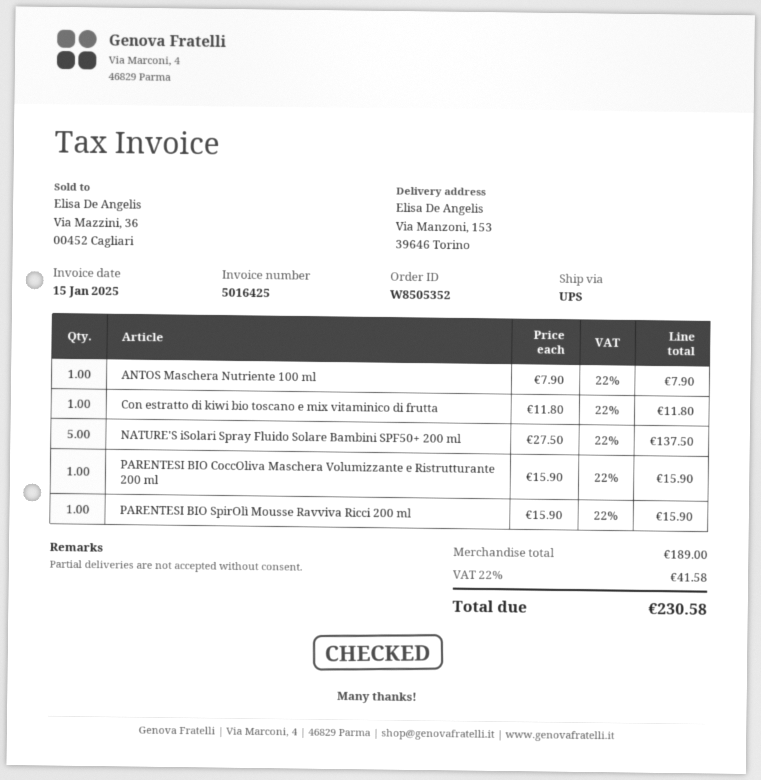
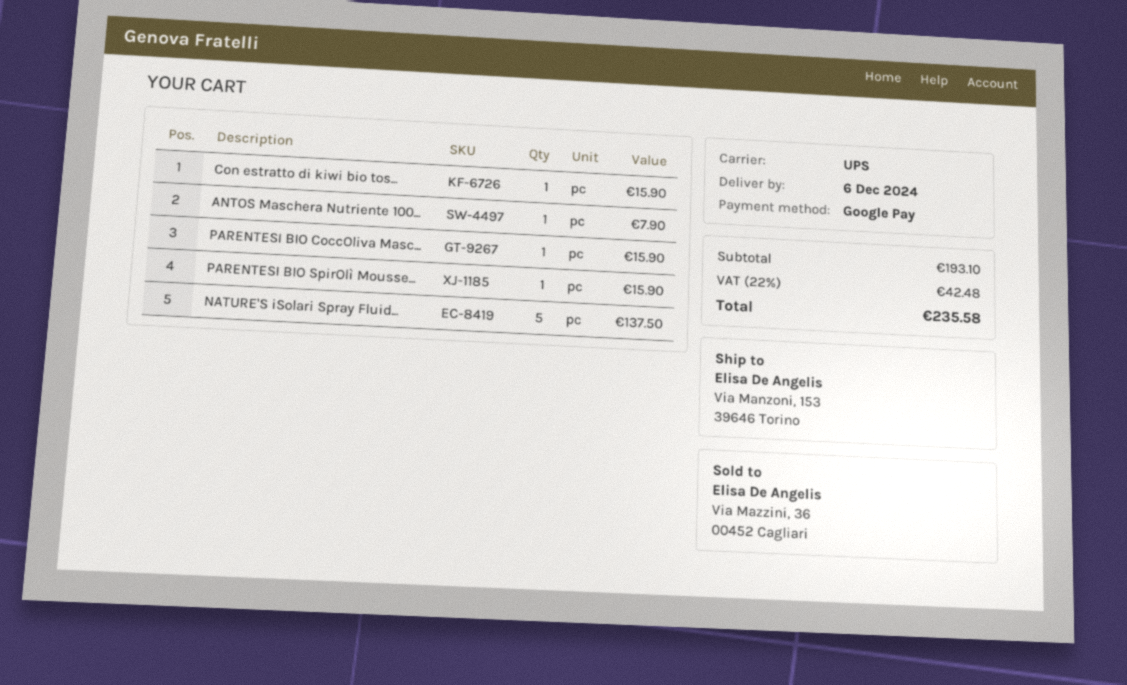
Con estratto di kiwi bio toscano e mix vitaminico di frutta: 1 for 11.80 -> 1 for 15.90
subtotal: 189.00 -> 193.10
tax: 22% = 41.58 -> 22% = 42.48
total: 230.58 -> 235.58

